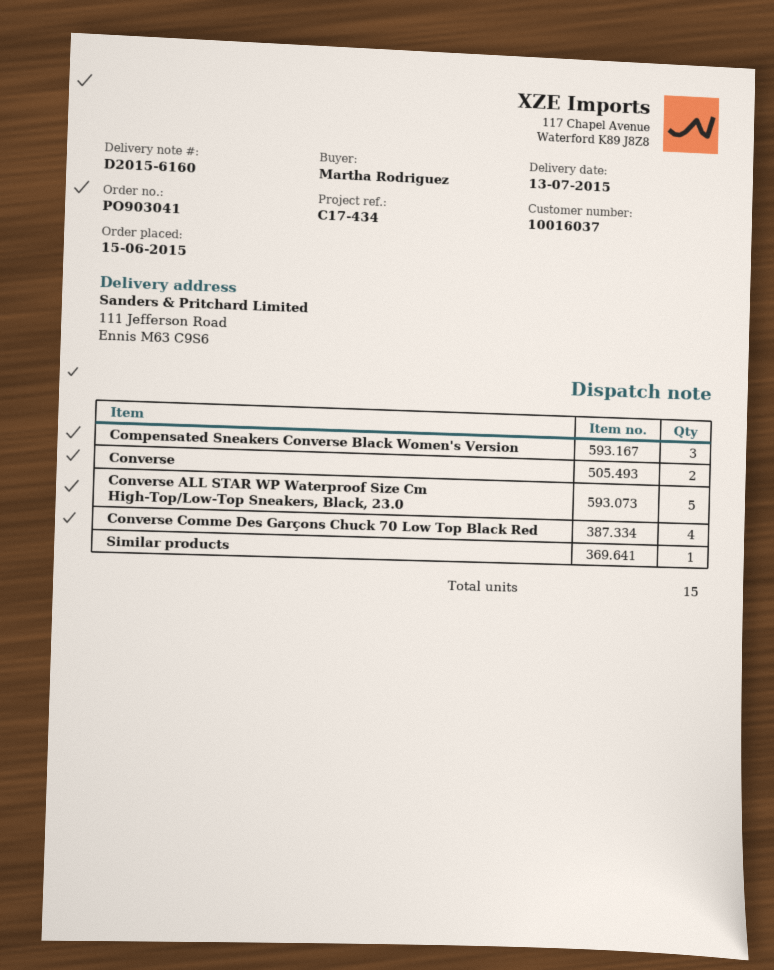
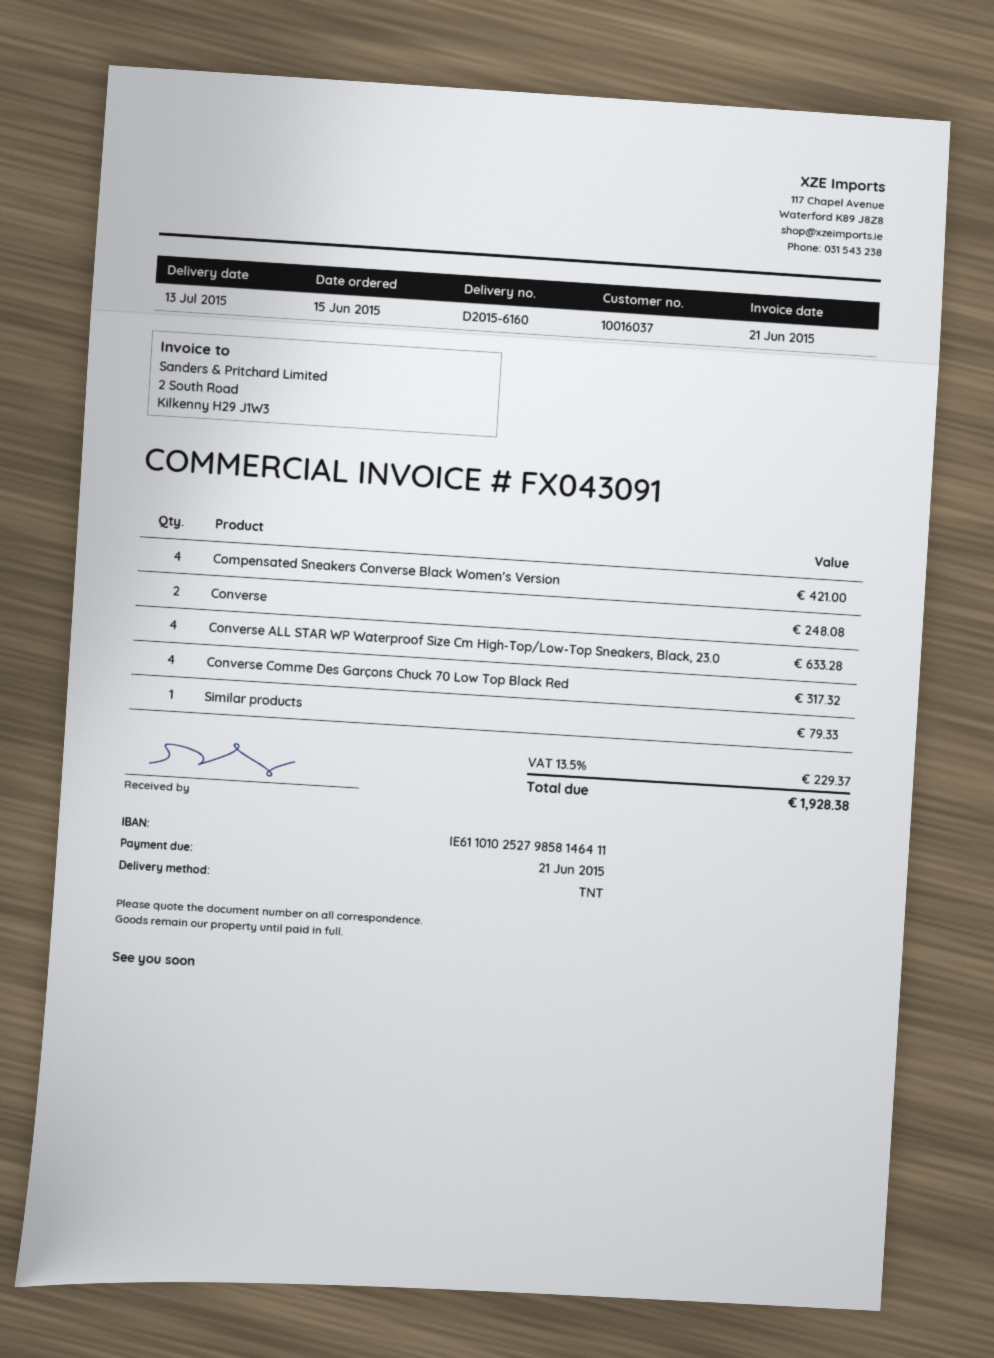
Compensated Sneakers Converse Black Women's Version: 3 -> 4
Converse ALL STAR WP Waterproof Size Cm High-Top/Low-Top Sneakers, Black, 23.0: 5 -> 4

